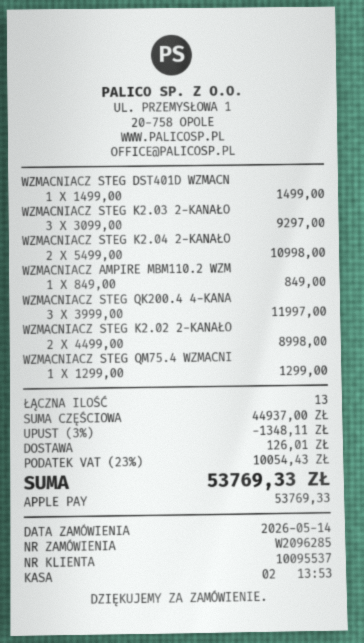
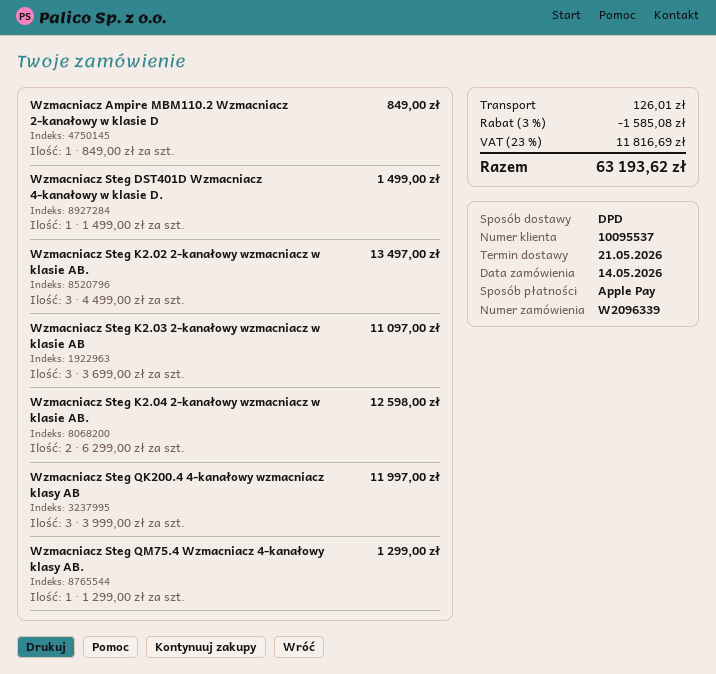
order number: W2096285 -> W2096339
WZMACNIACZ STEG K2.03 2-KANAŁO: 3 x 3099.00 = 9297.00 -> 3 x 3699.00 = 11097.00
WZMACNIACZ STEG K2.04 2-KANAŁO: 2 x 5499.00 = 10998.00 -> 2 x 6299.00 = 12598.00
WZMACNIACZ STEG K2.02 2-KANAŁO: 2 x 4499.00 = 8998.00 -> 3 x 4499.00 = 13497.00
discount: 3% = 1348.11 -> 3% = 1585.08
tax: 23% = 10054.43 -> 23% = 11816.69
total: 53769.33 -> 63193.62

